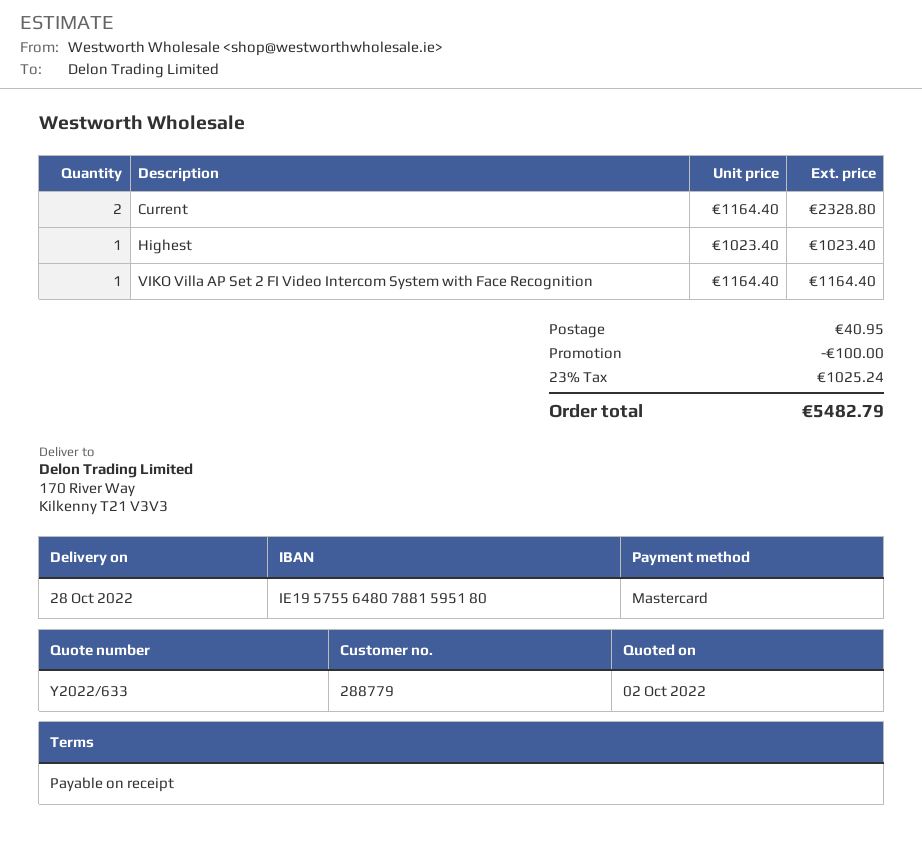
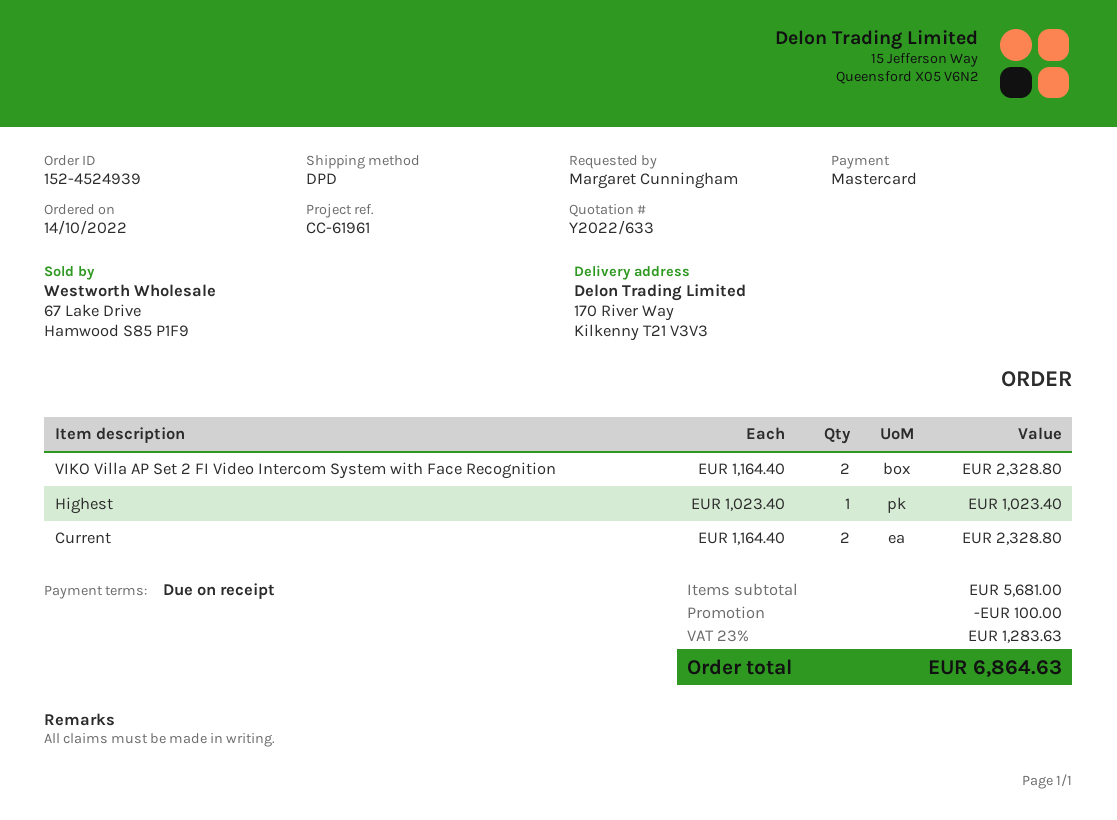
VIKO Villa AP Set 2 FI Video Intercom System with Face Recognition: 1 x 1164.40 = 1164.40 -> 2 x 1164.40 = 2328.80
shipping: 40.95 -> none
tax: 23% = 1025.24 -> 23% = 1283.63
total: 5482.79 -> 6864.63

